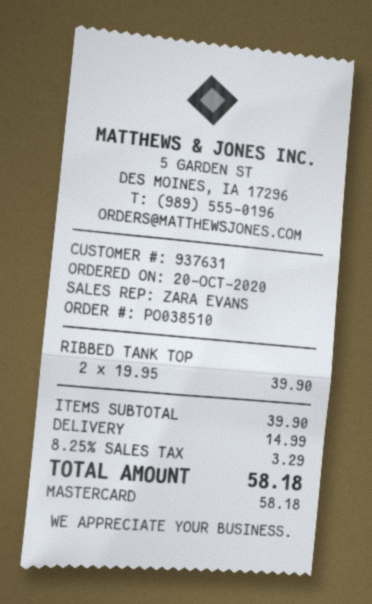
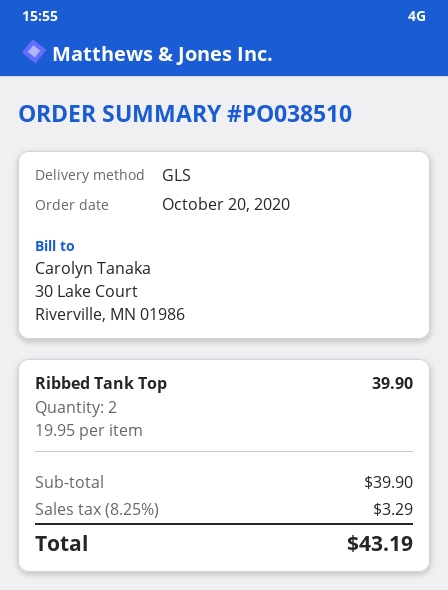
shipping: 14.99 -> none
total: 58.18 -> 43.19

